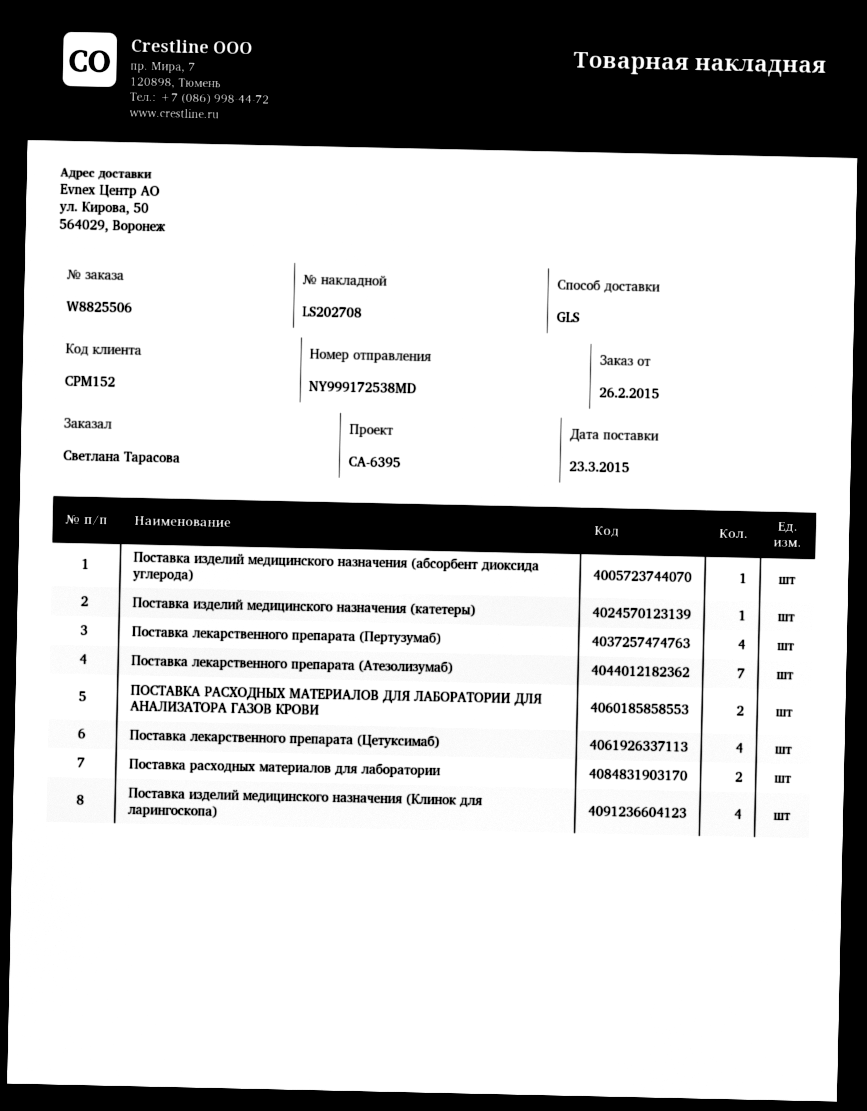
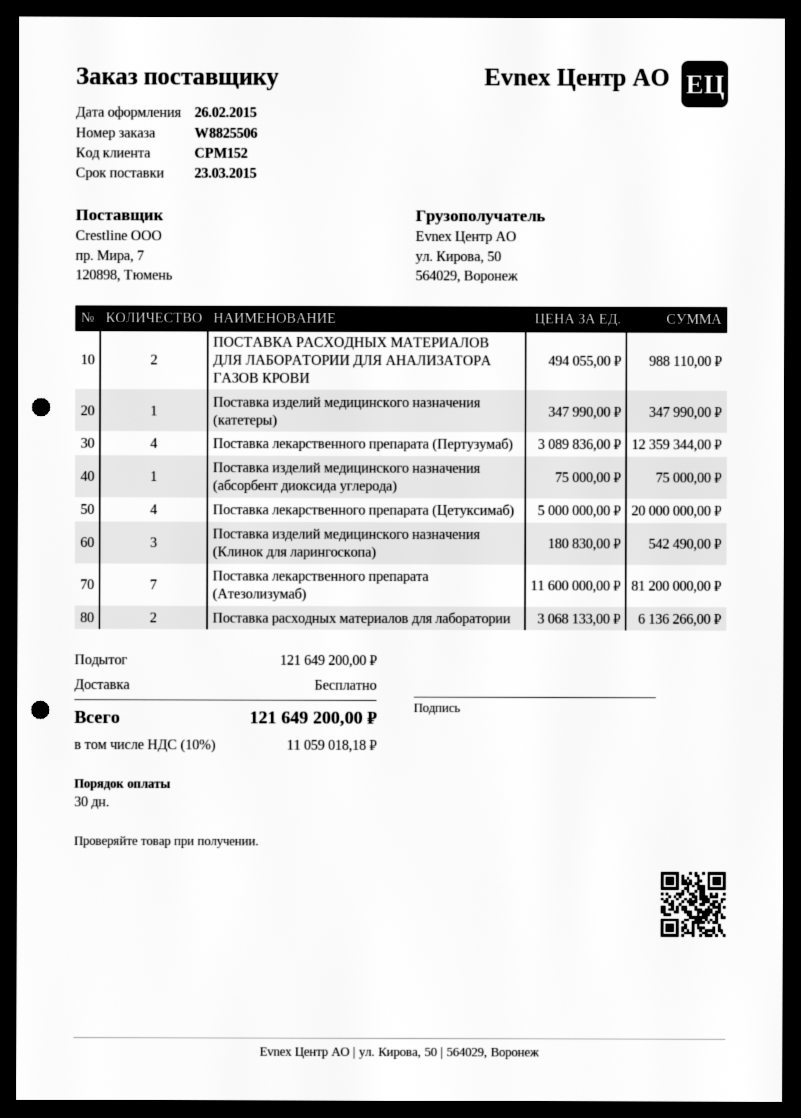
Поставка изделий медицинского назначения (Клинок для ларингоскопа): 4 -> 3

